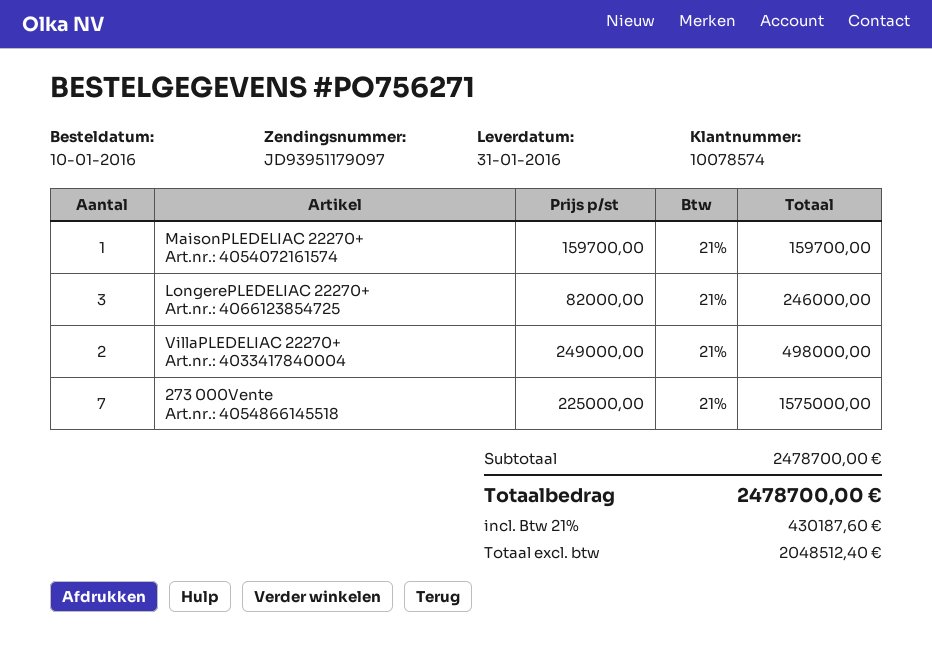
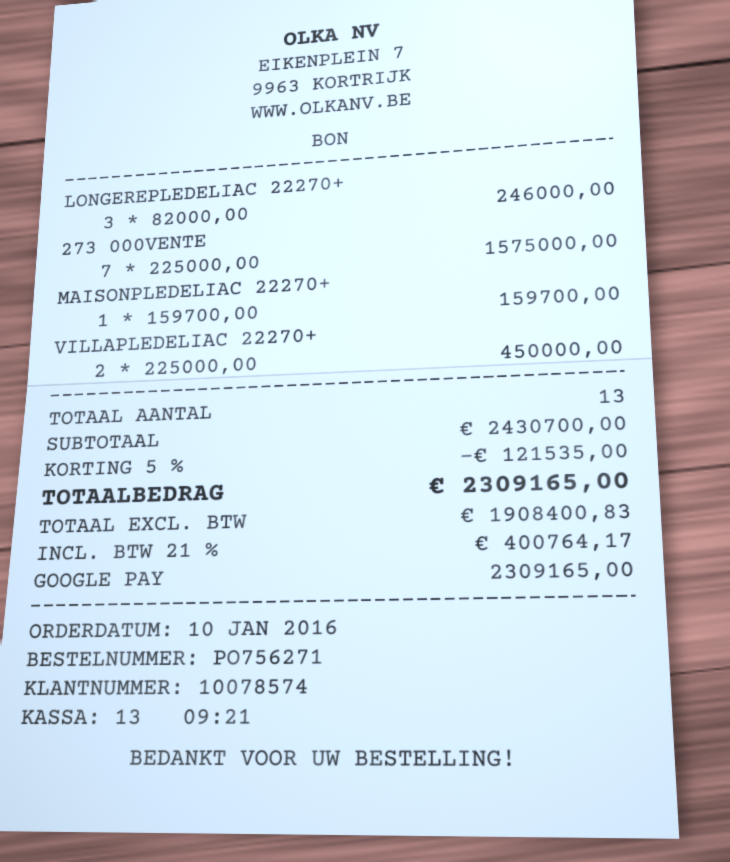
VillaPLEDELIAC 22270+: 2 x 249000.00 = 498000.00 -> 2 x 225000.00 = 450000.00
subtotal: 2478700.00 -> 2430700.00
discount: none -> 5% = 121535.00
net: 2048512.40 -> 1908400.83
tax: 21% = 430187.60 -> 21% = 400764.17
total: 2478700.00 -> 2309165.00

